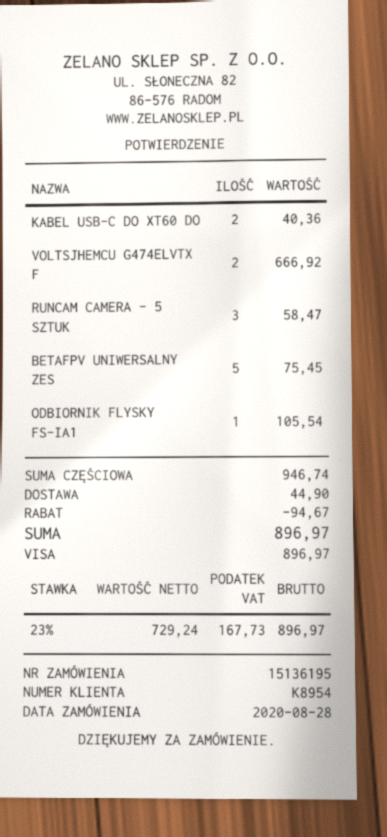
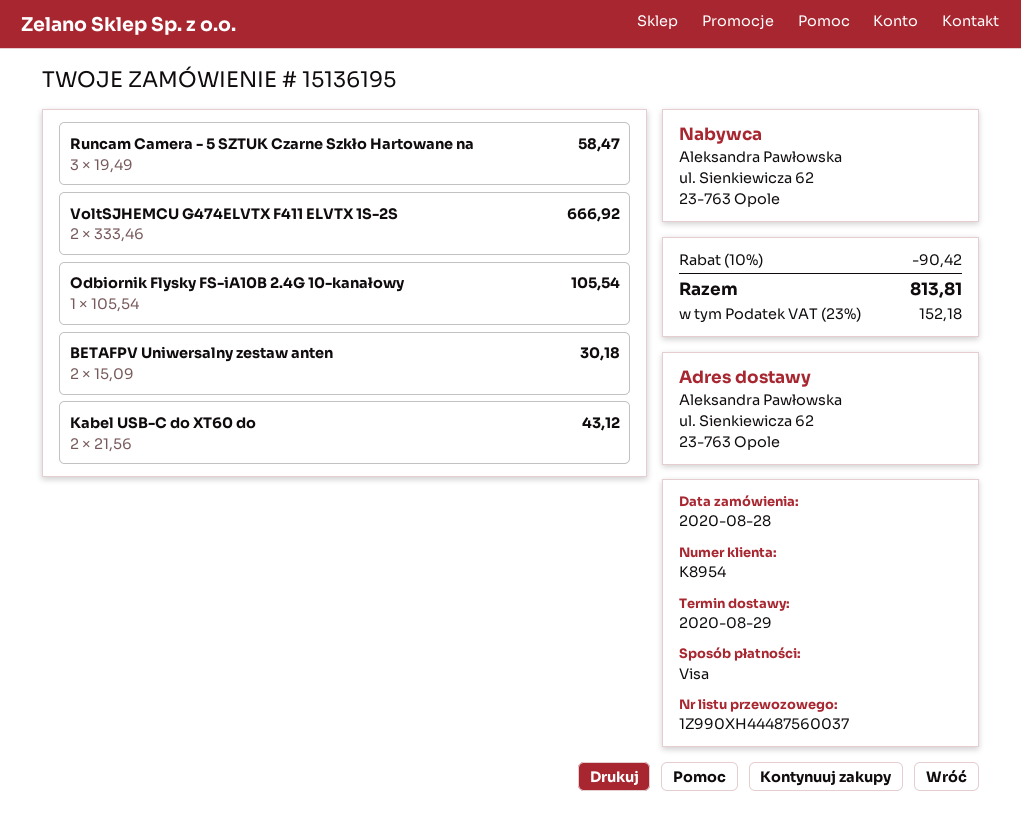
KABEL USB-C DO XT60 DO: 2 for 40.36 -> 2 for 43.12
BETAFPV UNIWERSALNY ZES: 5 for 75.45 -> 2 for 30.18
discount: 94.67 -> 90.42
shipping: 44.90 -> none
tax: 23% = 167.73 -> 23% = 152.18
total: 896.97 -> 813.81

